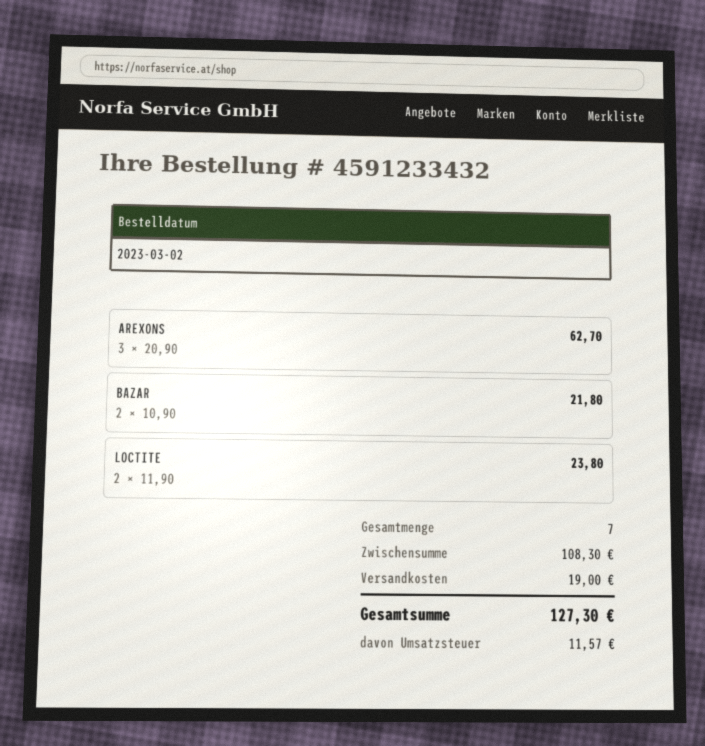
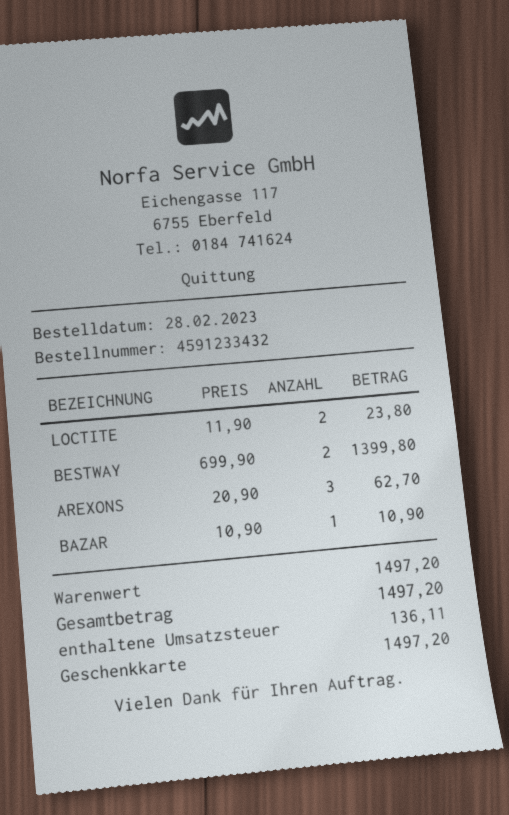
order date: 2023-03-02 -> 2023-02-28
BAZAR: 2 x 10.90 = 21.80 -> 1 x 10.90 = 10.90
BESTWAY: none -> 2 x 699.90 = 1399.80
subtotal: 108.30 -> 1497.20
shipping: 19.00 -> none
tax: 11.57 -> 136.11
total: 127.30 -> 1497.20

